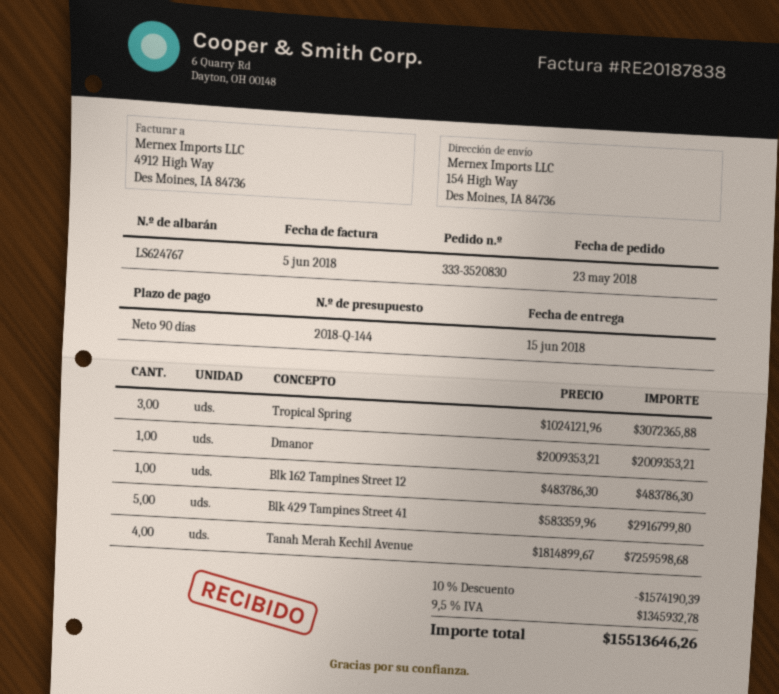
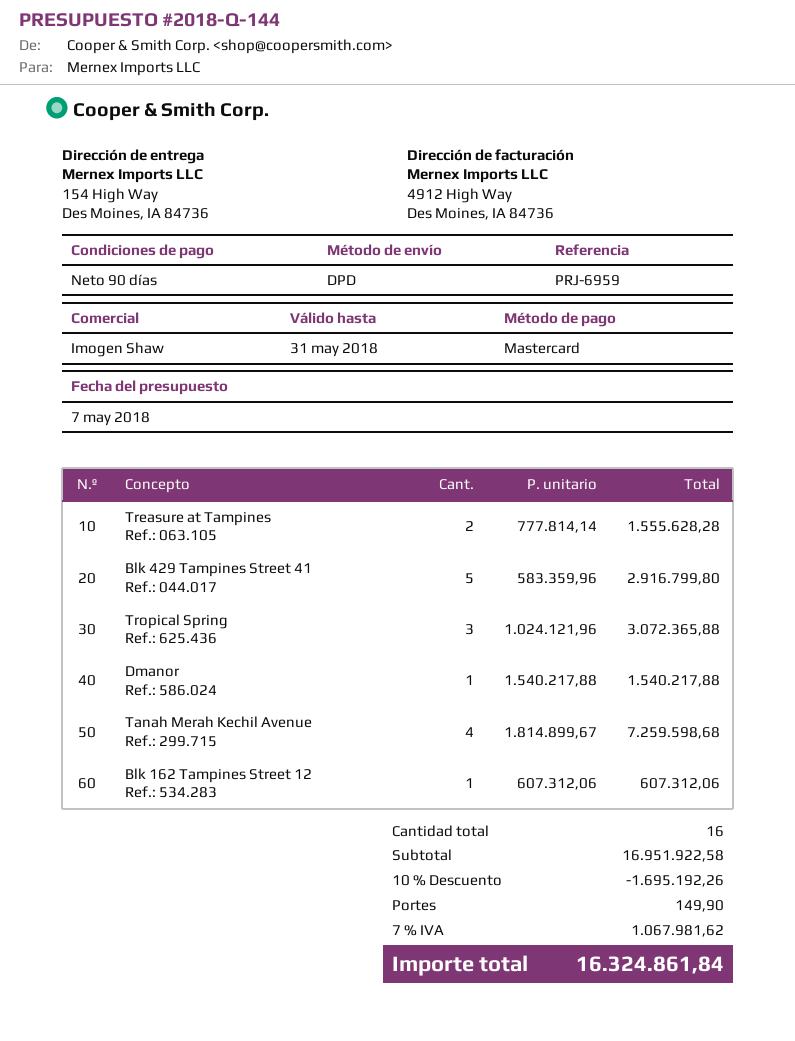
Dmanor: 1 x 2009353.21 = 2009353.21 -> 1 x 1540217.88 = 1540217.88
Blk 162 Tampines Street 12: 1 x 483786.30 = 483786.30 -> 1 x 607312.06 = 607312.06
Treasure at Tampines: none -> 2 x 777814.14 = 1555628.28
discount: 10% = 1574190.39 -> 10% = 1695192.26
shipping: none -> 149.90
tax: 9.5% = 1345932.78 -> 7% = 1067981.62
total: 15513646.26 -> 16324861.84

